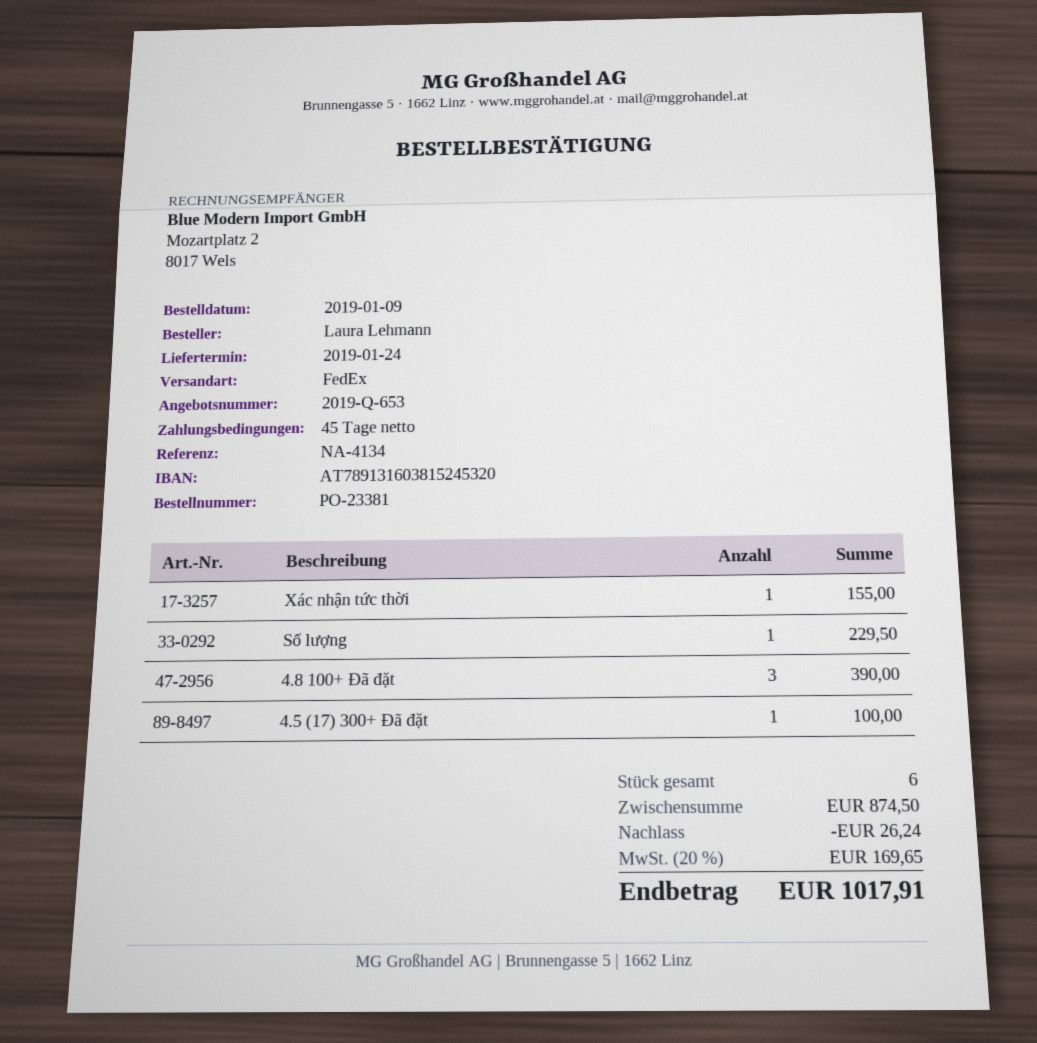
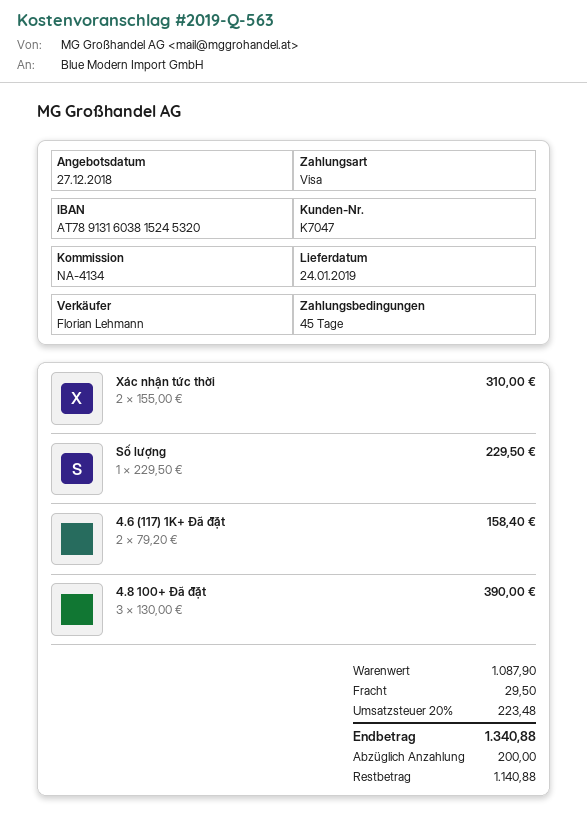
quote number: 2019-Q-653 -> 2019-Q-563
Xác nhận tức thời: 1 for 155.00 -> 2 for 310.00
4.5 (17) 300+ Đã đặt: 1 for 100.00 -> none
4.6 (117) 1K+ Đã đặt: none -> 2 for 158.40
subtotal: 874.50 -> 1087.90
discount: 26.24 -> none
shipping: none -> 29.50
tax: 20% = 169.65 -> 20% = 223.48
total: 1017.91 -> 1340.88

